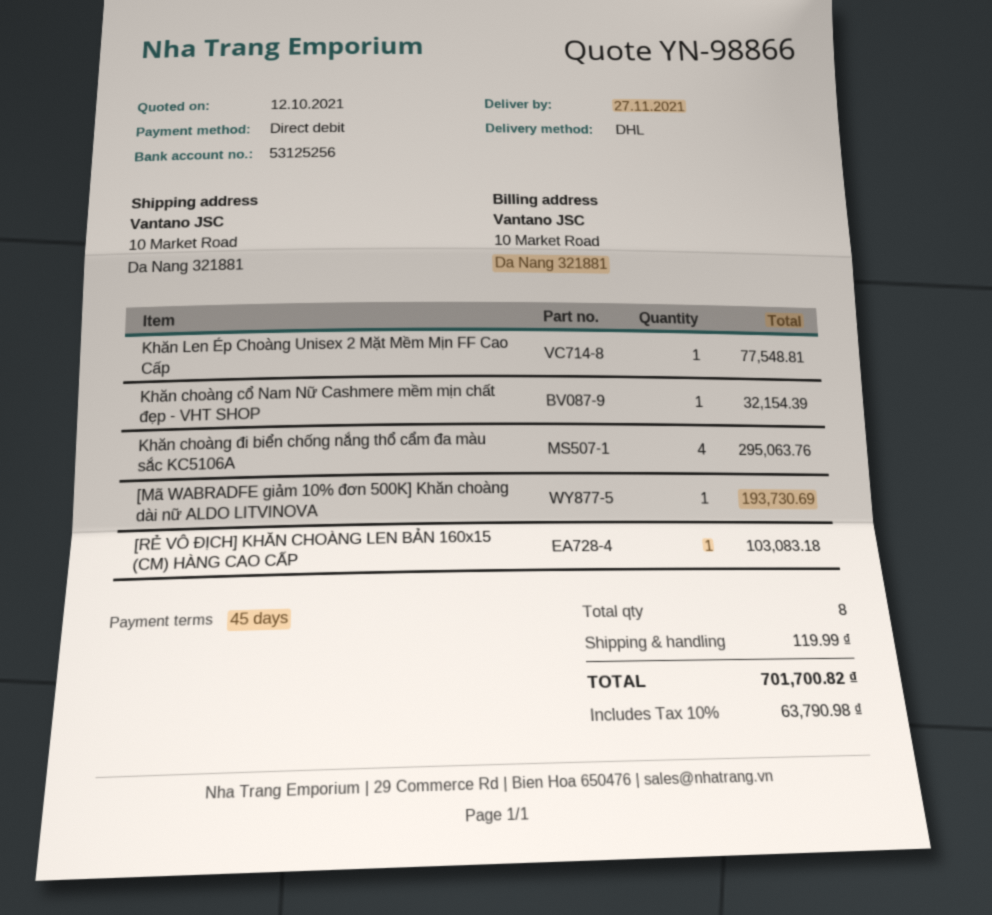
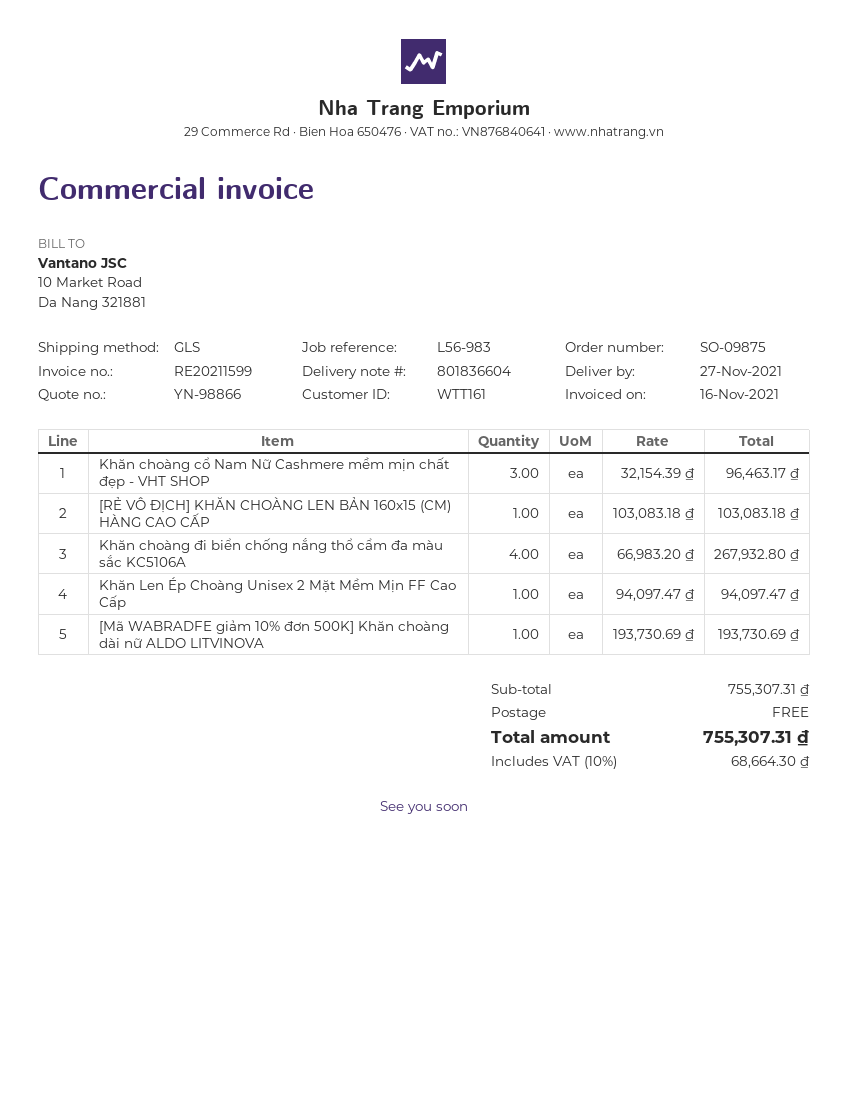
shipping method: DHL -> GLS
Khăn Len Ép Choàng Unisex 2 Mặt Mềm Mịn FF Cao Cấp: 1 for 77548.81 -> 1 for 94097.47
Khăn choàng cổ Nam Nữ Cashmere mềm mịn chất đẹp - VHT SHOP: 1 for 32154.39 -> 3 for 96463.17
Khăn choàng đi biển chống nắng thổ cẩm đa màu sắc KC5106A: 4 for 295063.76 -> 4 for 267932.80
shipping: 119.99 -> 0.00
tax: 10% = 63790.98 -> 10% = 68664.30
total: 701700.82 -> 755307.31

